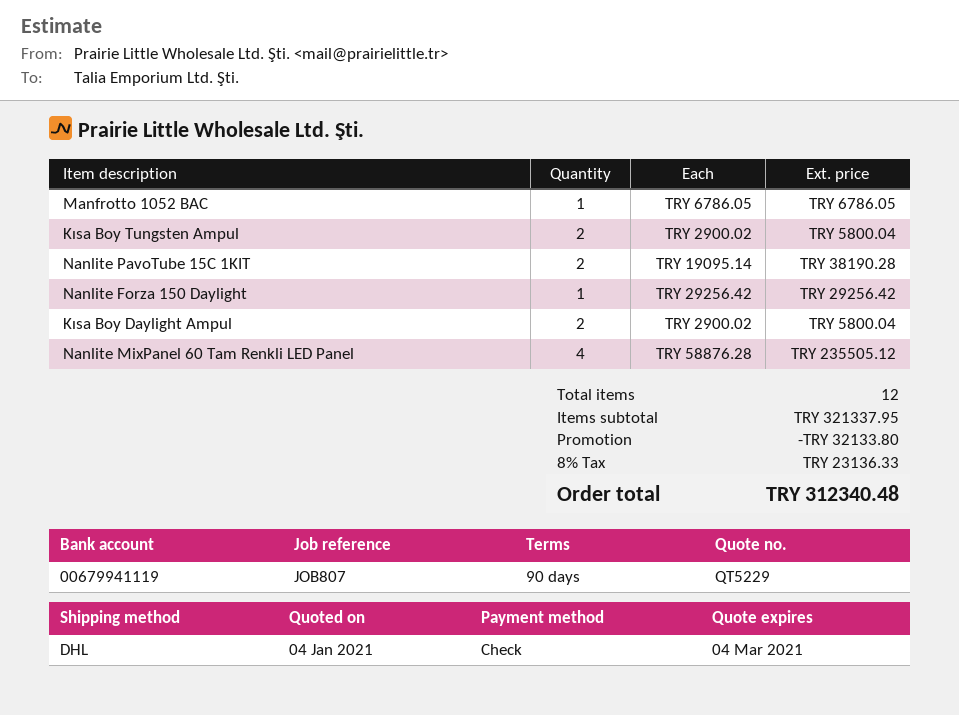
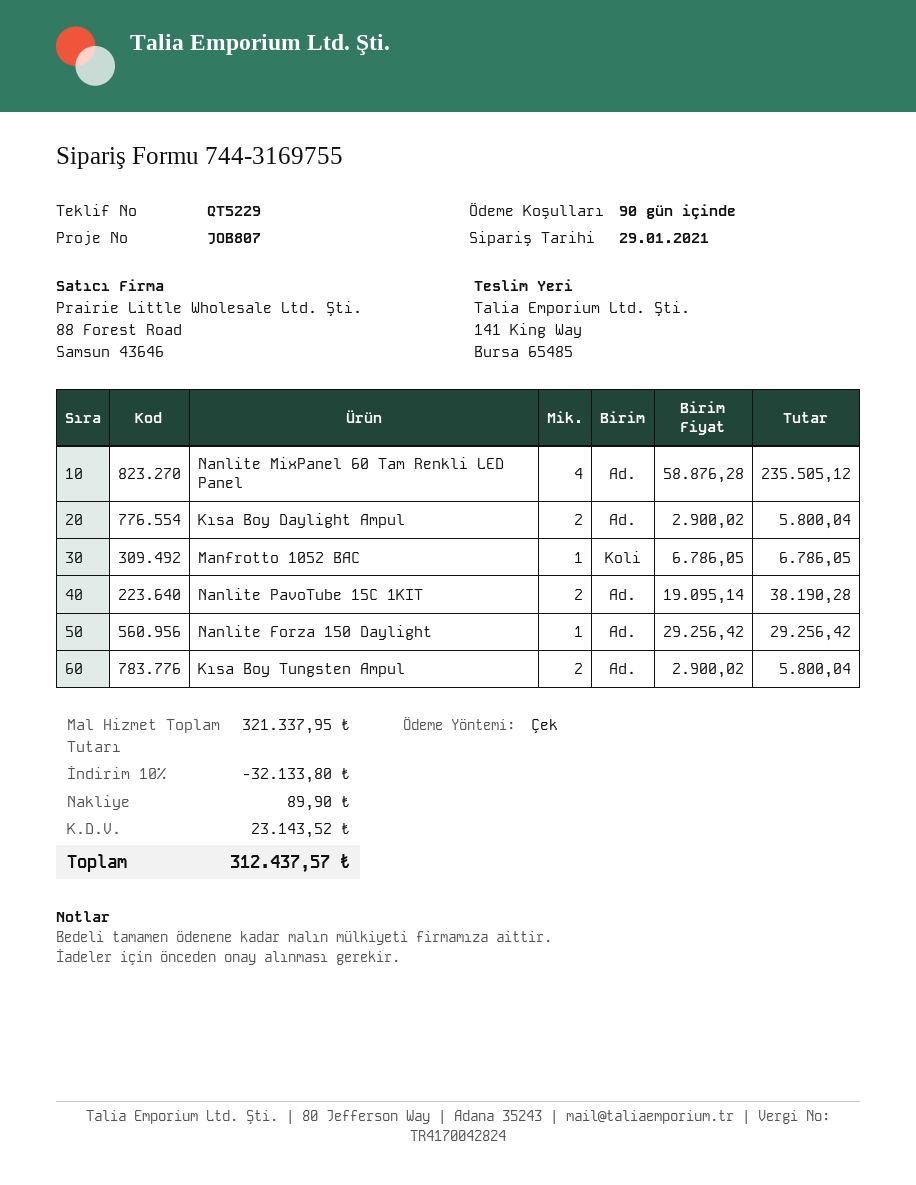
shipping: none -> 89.90
tax: 23136.33 -> 23143.52
total: 312340.48 -> 312437.57

